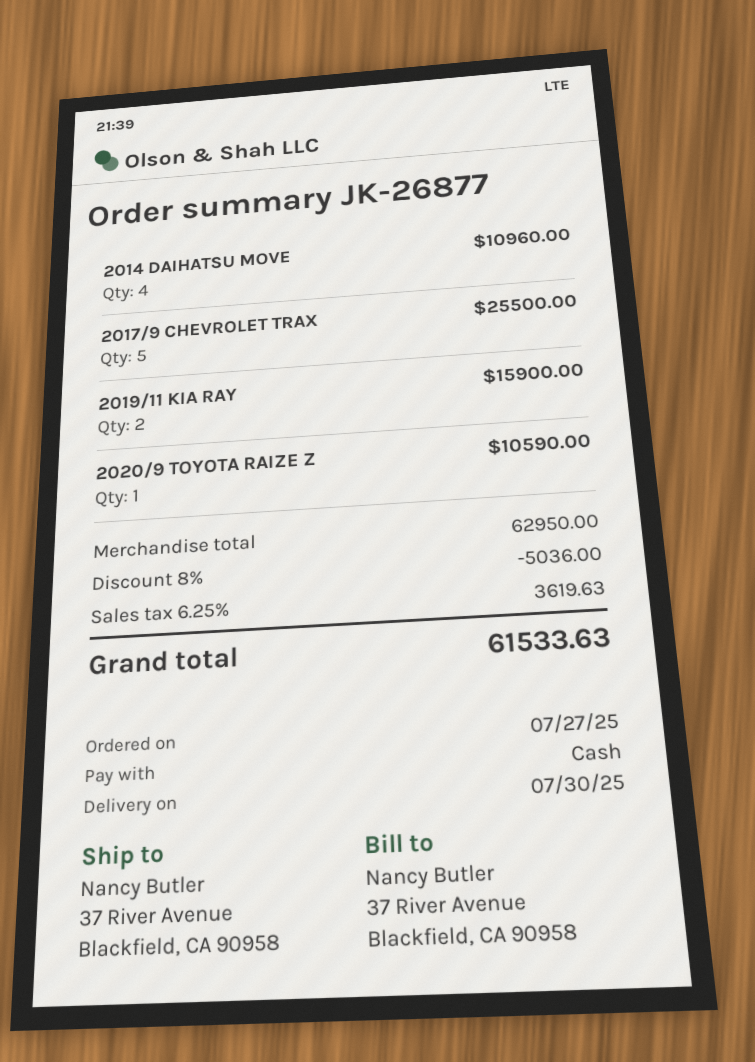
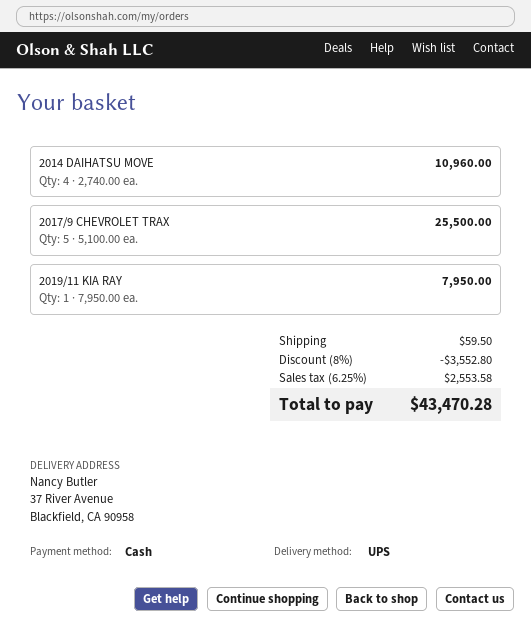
2019/11 KIA RAY: 2 for 15900.00 -> 1 for 7950.00
2020/9 TOYOTA RAIZE Z: 1 for 10590.00 -> none
discount: 8% = 5036.00 -> 8% = 3552.80
shipping: none -> 59.50
tax: 6.25% = 3619.63 -> 6.25% = 2553.58
total: 61533.63 -> 43470.28

